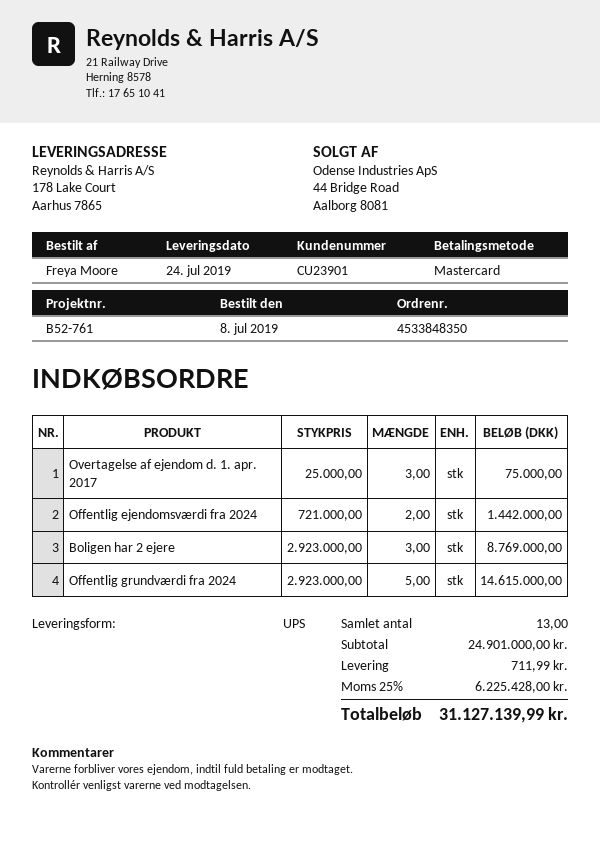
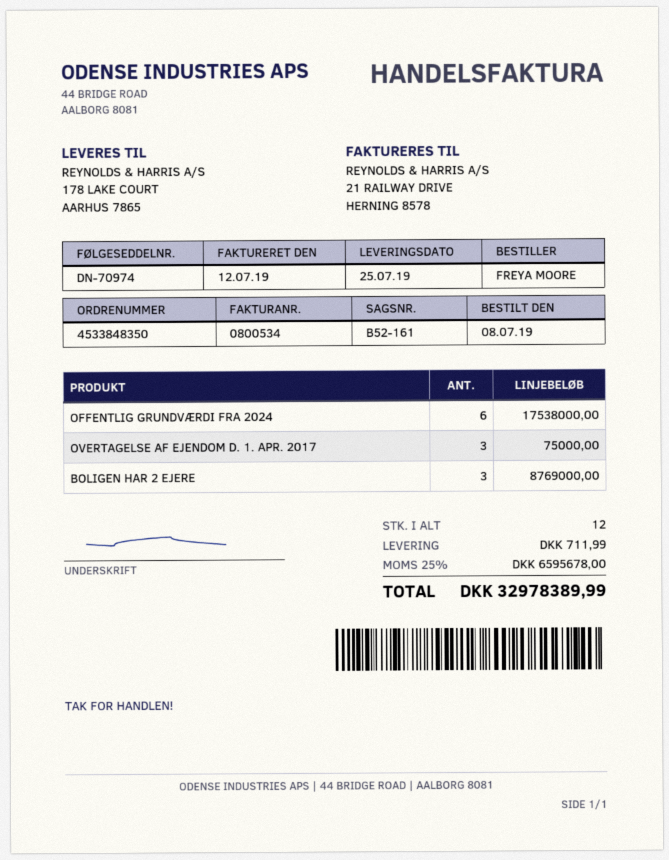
delivery date: 2019-07-24 -> 2019-07-25
reference: B52-761 -> B52-161
Offentlig ejendomsværdi fra 2024: 2 for 1442000.00 -> none
Offentlig grundværdi fra 2024: 5 for 14615000.00 -> 6 for 17538000.00
total quantity: 13 -> 12
tax: 25% = 6225428.00 -> 25% = 6595678.00
total: 31127139.99 -> 32978389.99

